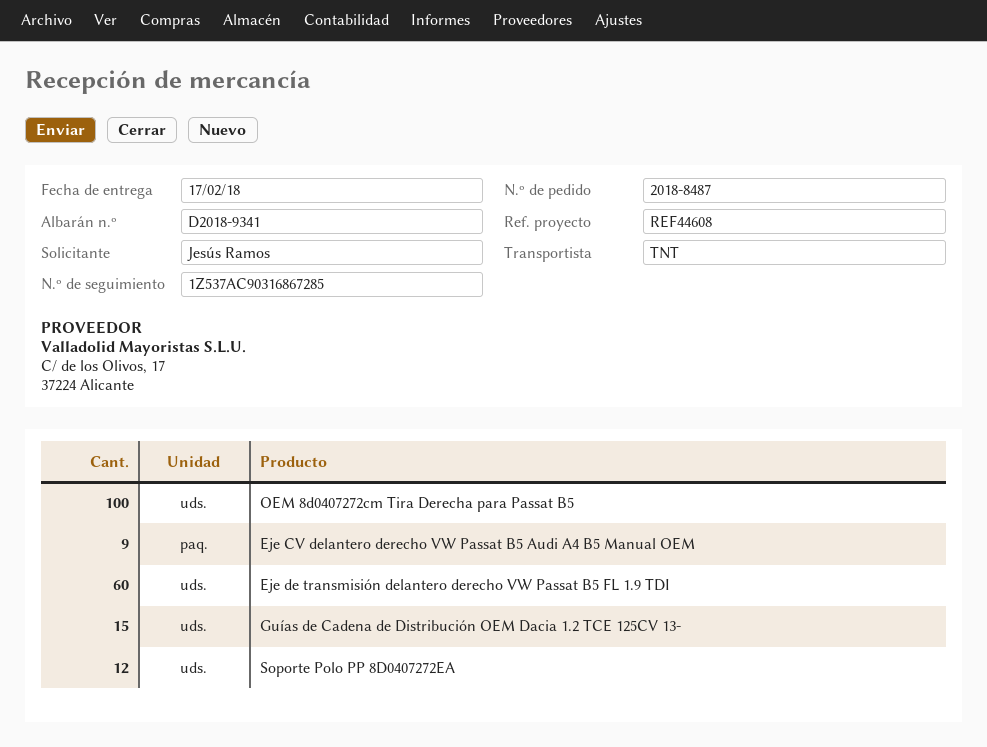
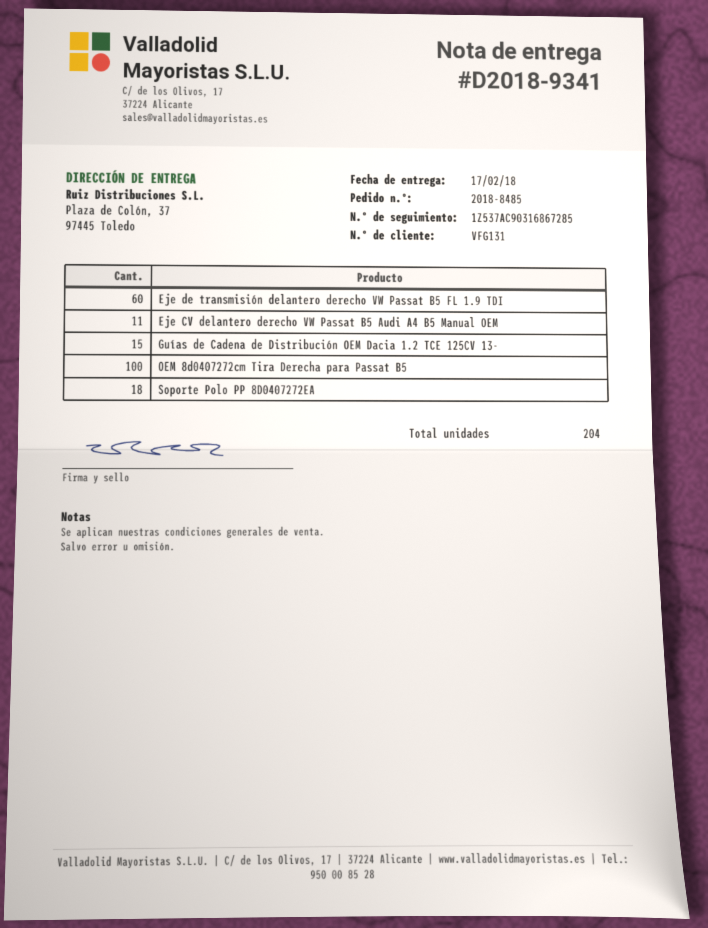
order number: 2018-8487 -> 2018-8485
Eje CV delantero derecho VW Passat B5 Audi A4 B5 Manual OEM: 9 -> 11
Soporte Polo PP 8D0407272EA: 12 -> 18

